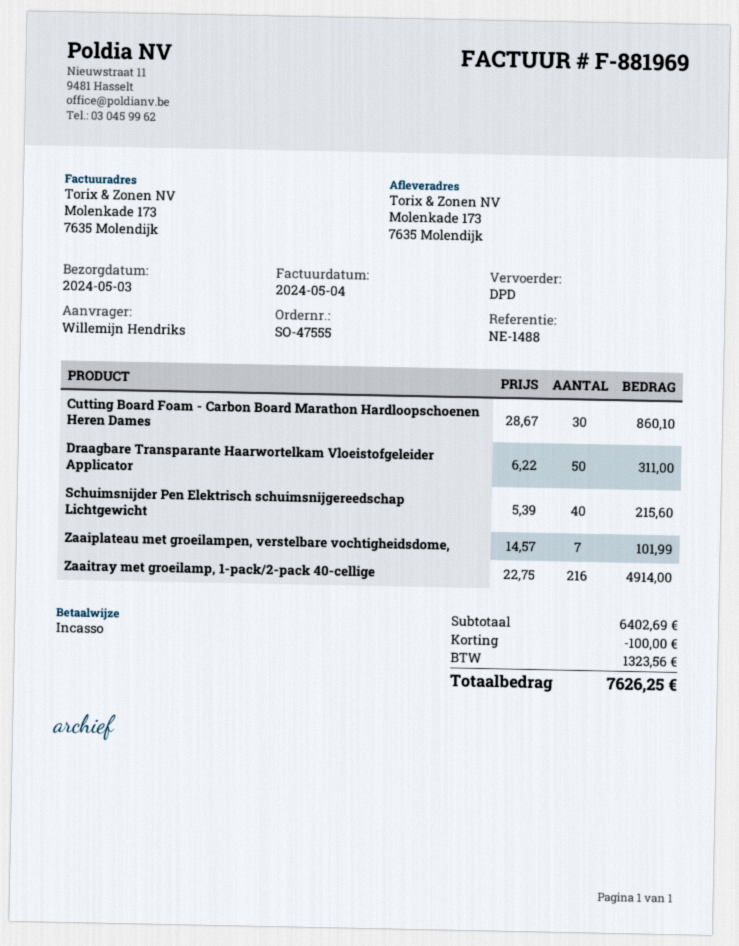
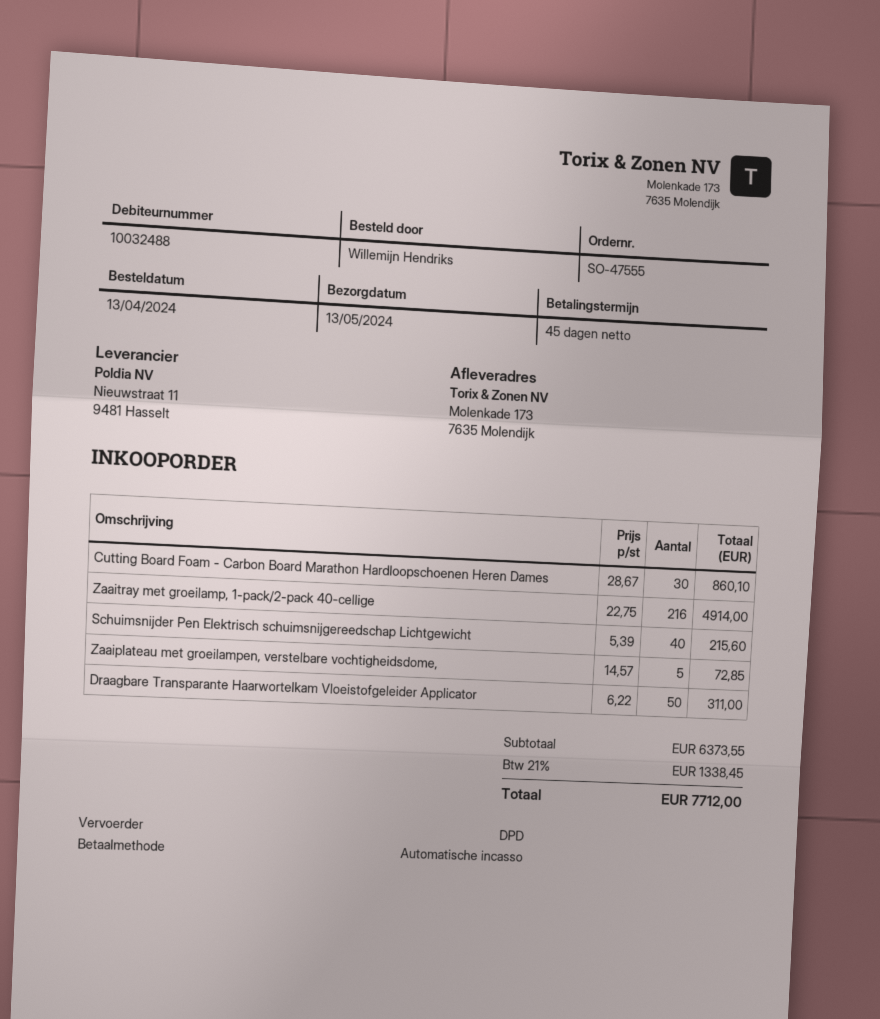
delivery date: 2024-05-03 -> 2024-05-13
Zaaiplateau met groeilampen, verstelbare vochtigheidsdome,: 7 x 14.57 = 101.99 -> 5 x 14.57 = 72.85
subtotal: 6402.69 -> 6373.55
discount: 100.00 -> none
tax: 1323.56 -> 1338.45
total: 7626.25 -> 7712.00

